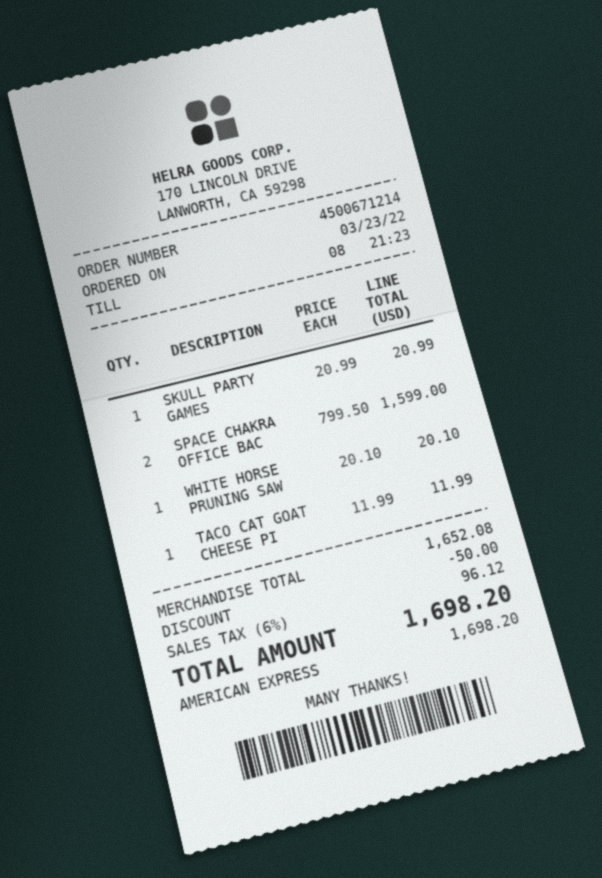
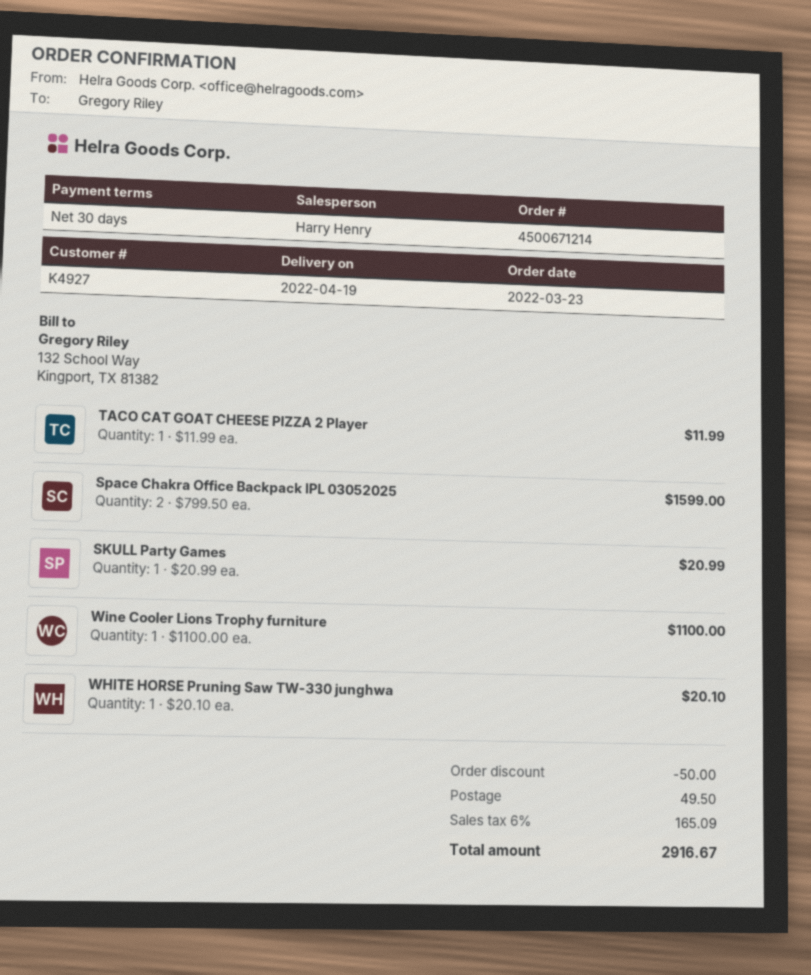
Wine Cooler Lions Trophy furniture: none -> 1 x 1100.00 = 1100.00
shipping: none -> 49.50
tax: 6% = 96.12 -> 6% = 165.09
total: 1698.20 -> 2916.67

